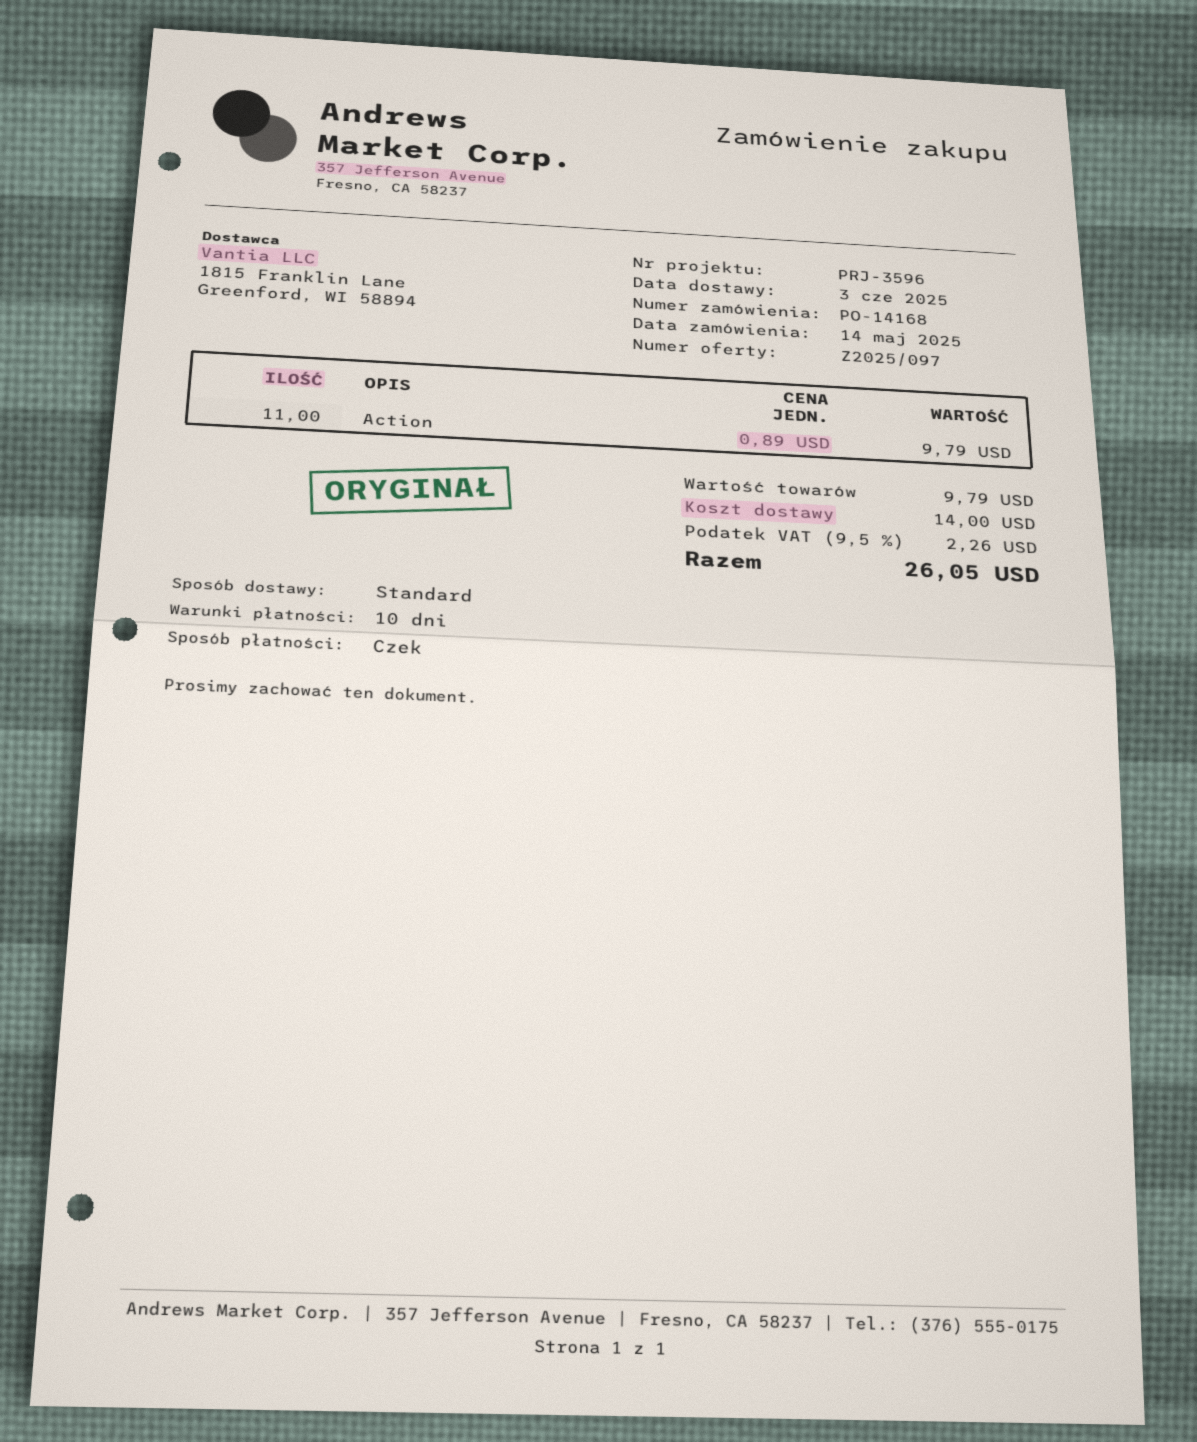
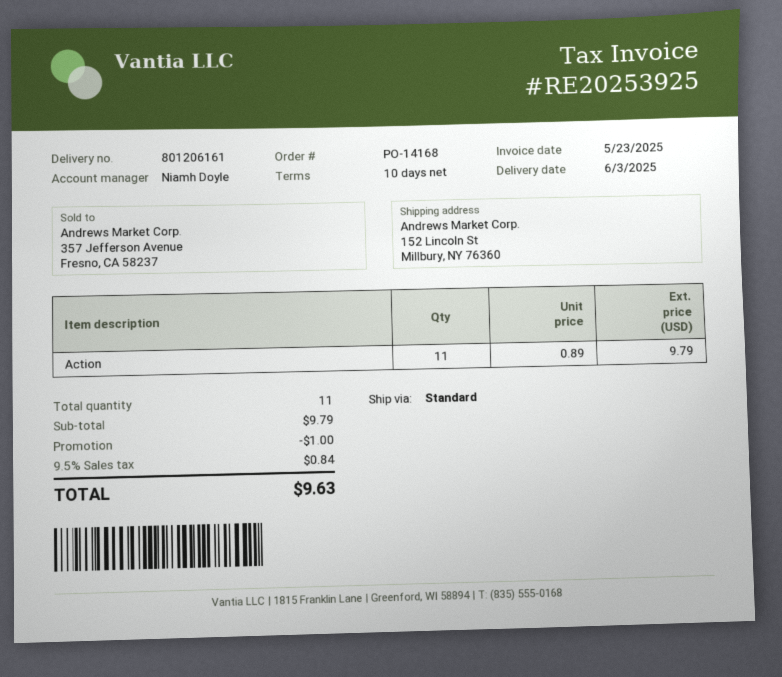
discount: none -> 1.00
shipping: 14.00 -> none
tax: 9.5% = 2.26 -> 9.5% = 0.84
total: 26.05 -> 9.63

